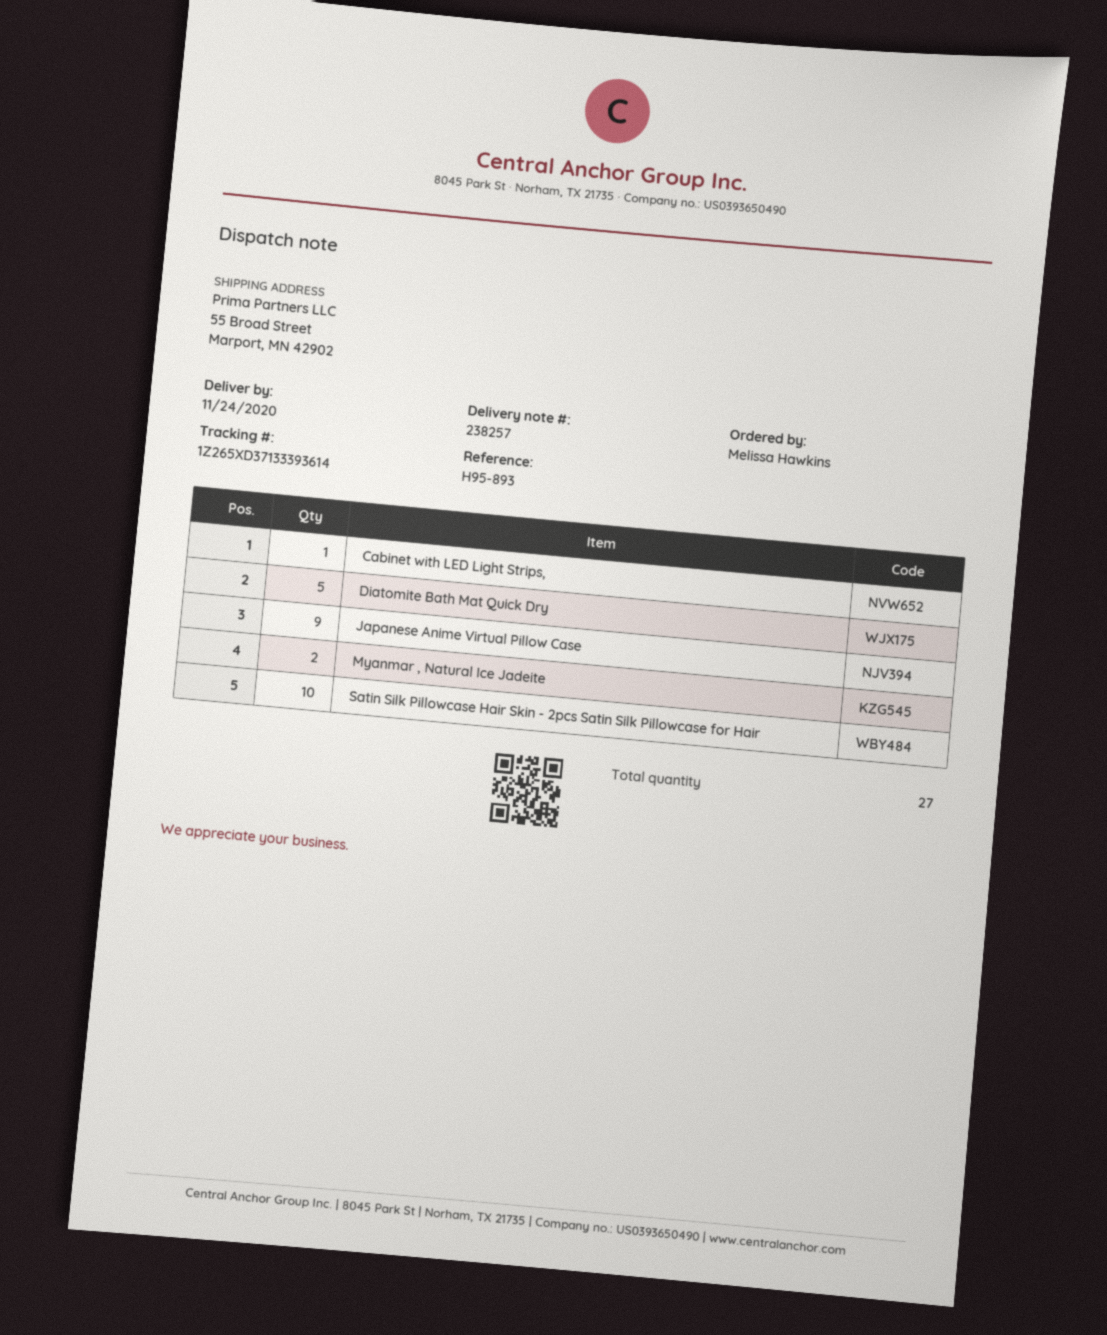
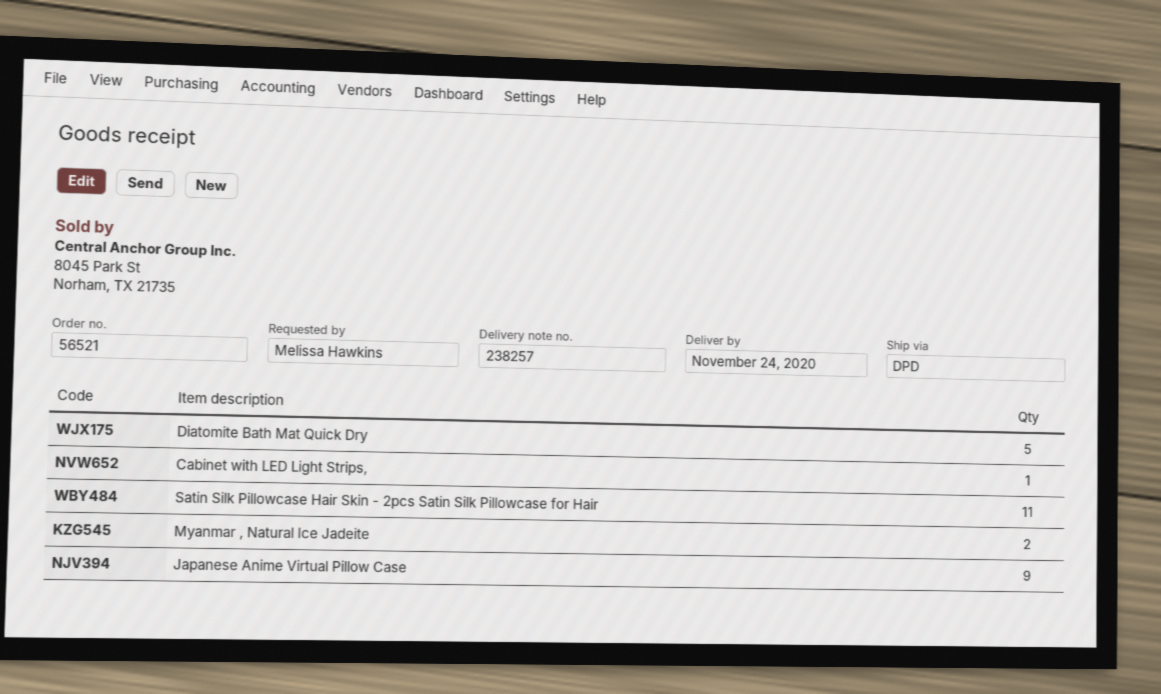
Satin Silk Pillowcase Hair Skin - 2pcs Satin Silk Pillowcase for Hair: 10 -> 11

